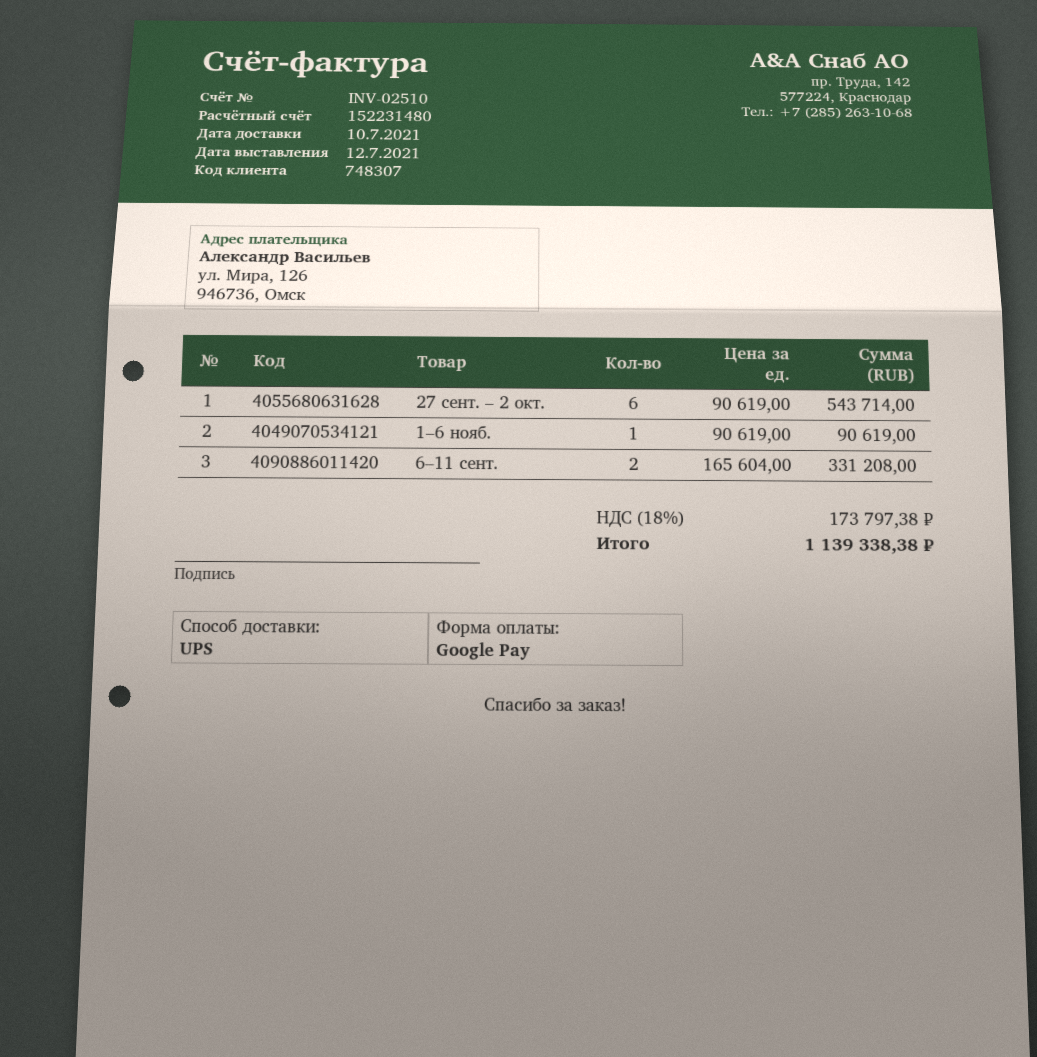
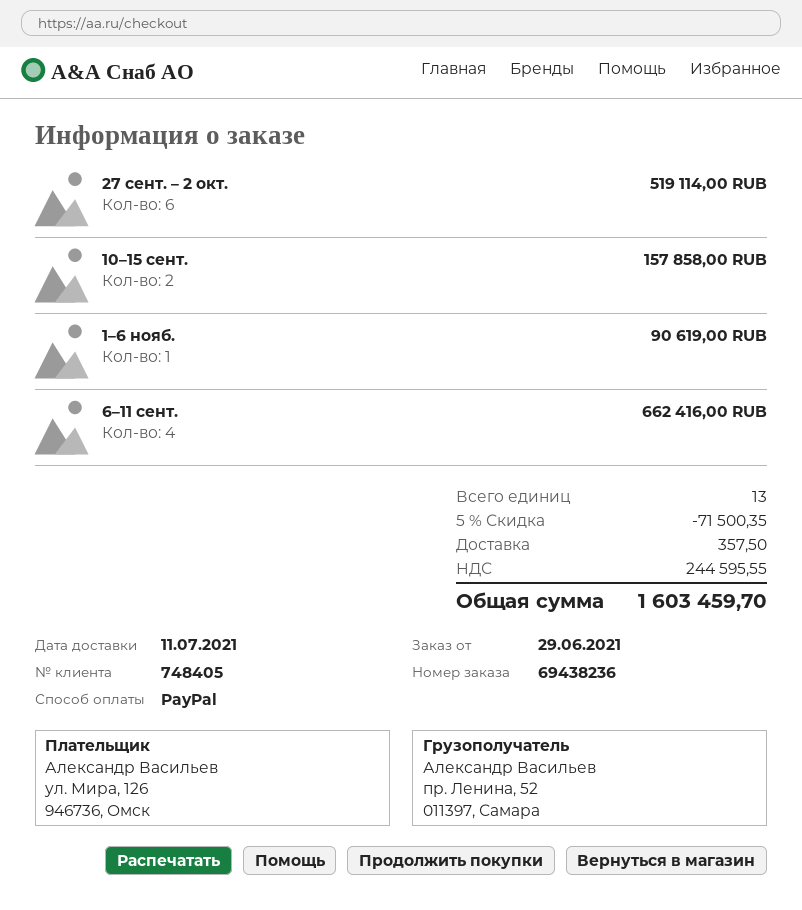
delivery date: 2021-07-10 -> 2021-07-11
customer number: 748307 -> 748405
payment method: Google Pay -> PayPal
27 сент. – 2 окт.: 6 for 543714.00 -> 6 for 519114.00
6–11 сент.: 2 for 331208.00 -> 4 for 662416.00
10–15 сент.: none -> 2 for 157858.00
discount: none -> 5% = 71500.35
shipping: none -> 357.50
tax: 173797.38 -> 244595.55
total: 1139338.38 -> 1603459.70

